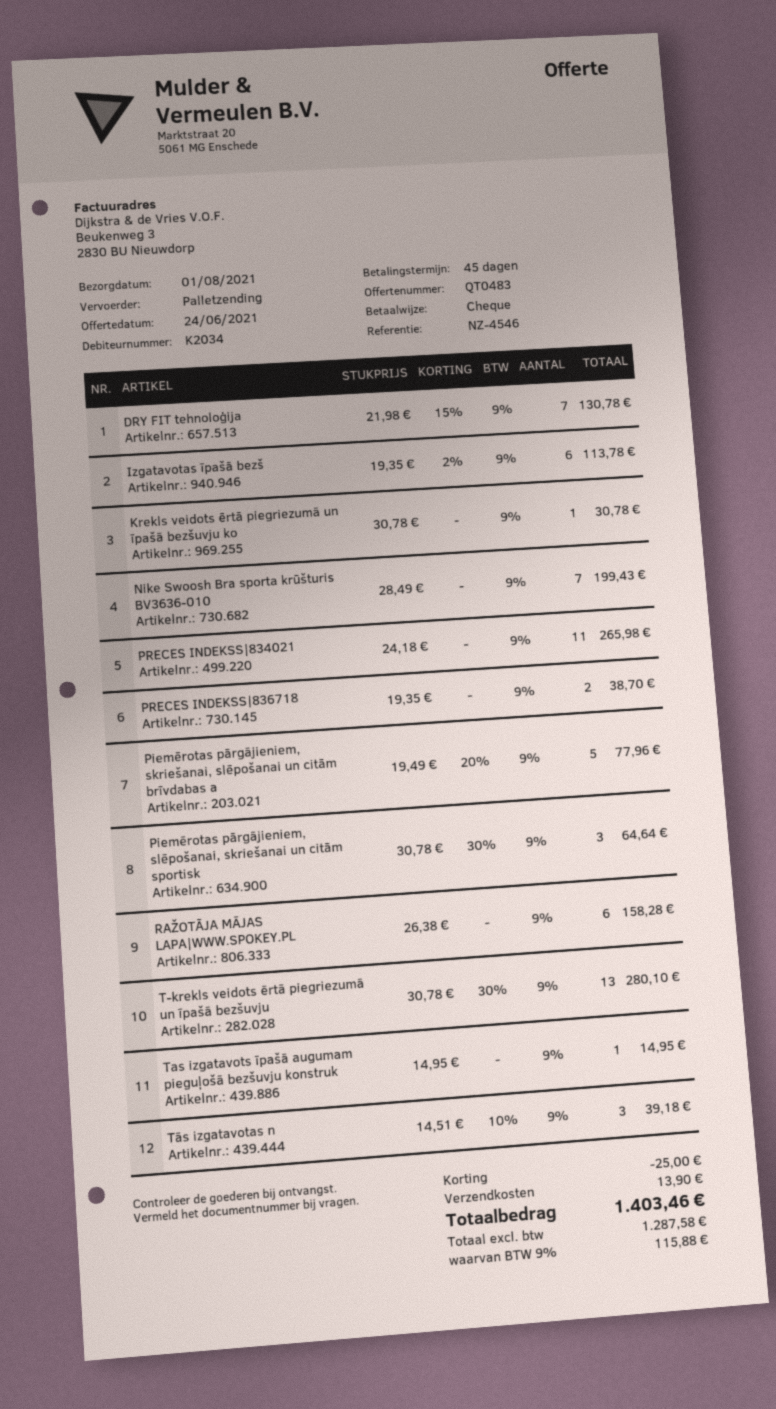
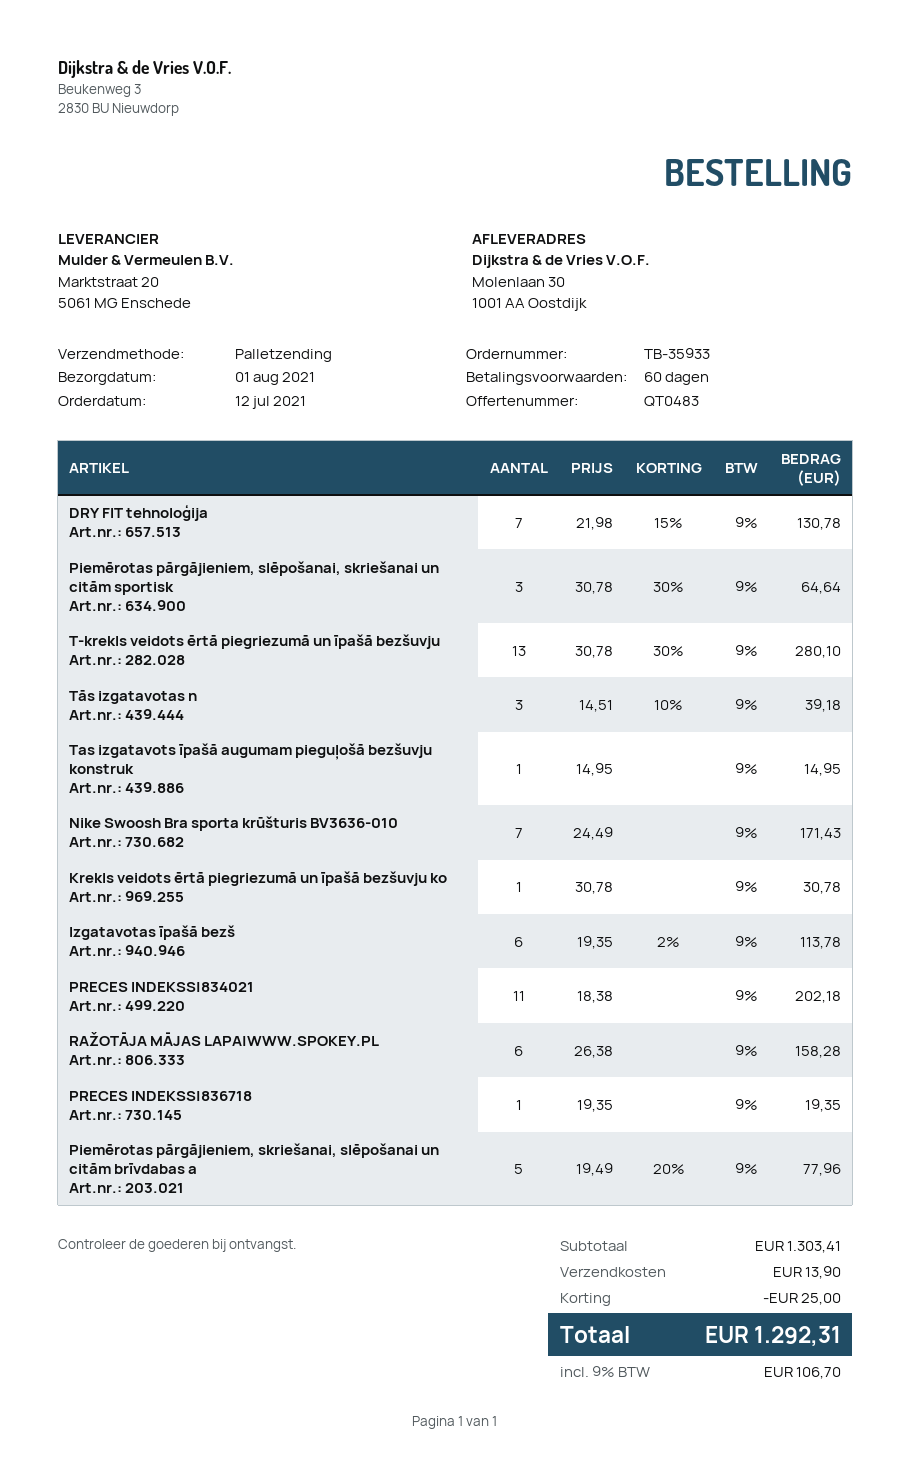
payment terms: 45 days -> 60 days
Nike Swoosh Bra sporta krūšturis BV3636-010: 7 x 28.49 = 199.43 -> 7 x 24.49 = 171.43
PRECES INDEKSS|834021: 11 x 24.18 = 265.98 -> 11 x 18.38 = 202.18
PRECES INDEKSS|836718: 2 x 19.35 = 38.70 -> 1 x 19.35 = 19.35
tax: 9% = 115.88 -> 9% = 106.70
total: 1403.46 -> 1292.31

